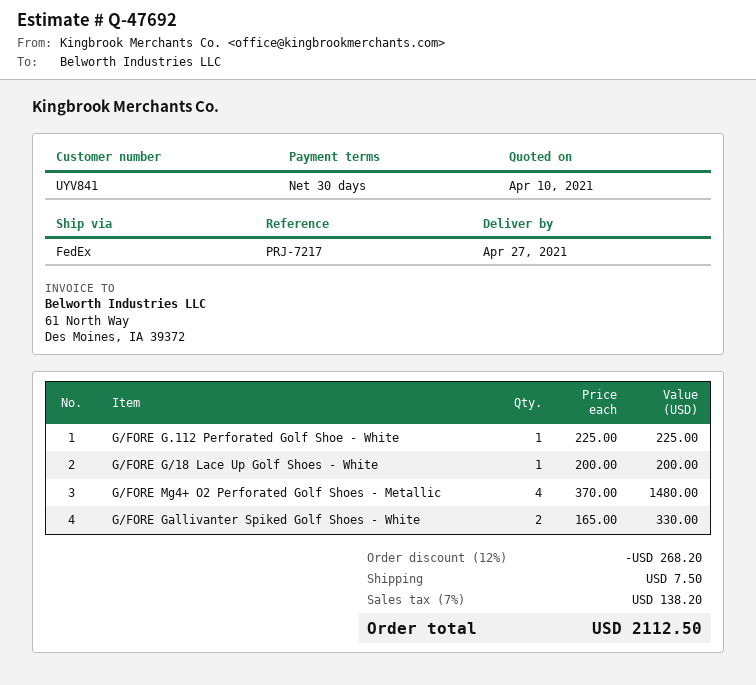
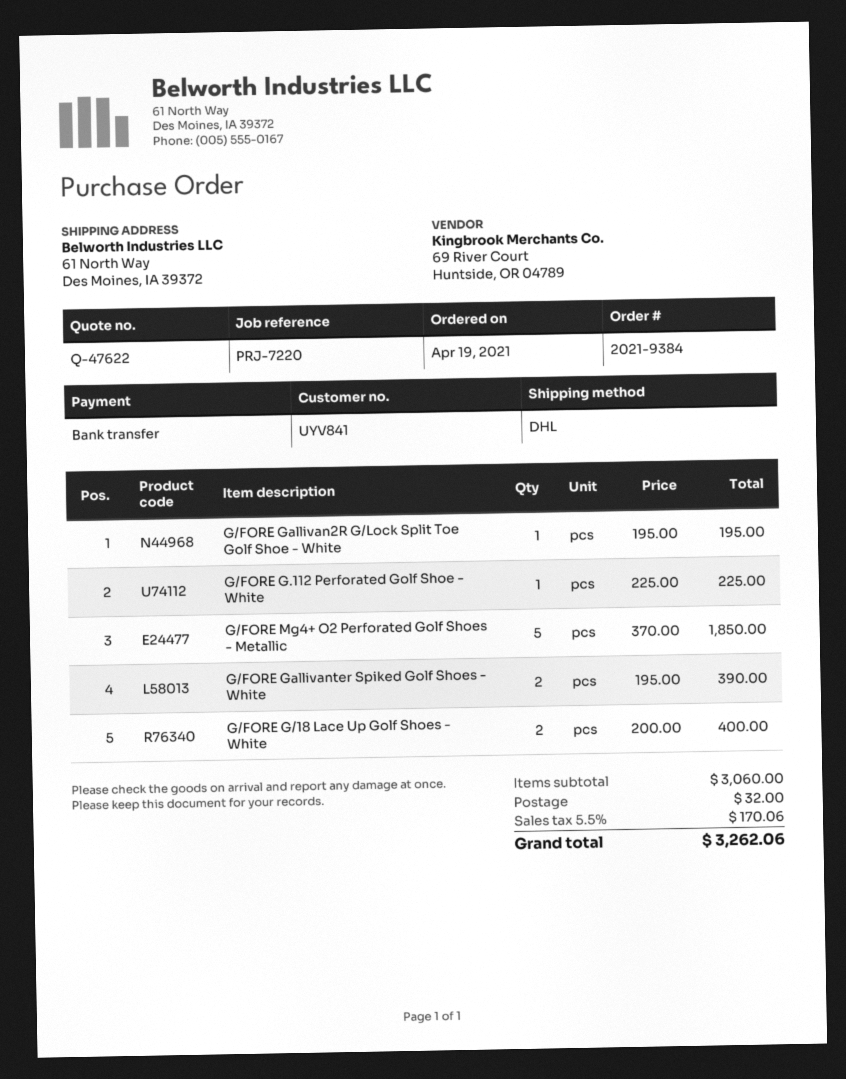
quote number: Q-47692 -> Q-47622
reference: PRJ-7217 -> PRJ-7220
shipping method: FedEx -> DHL
G/FORE G/18 Lace Up Golf Shoes - White: 1 x 200.00 = 200.00 -> 2 x 200.00 = 400.00
G/FORE Mg4+ O2 Perforated Golf Shoes - Metallic: 4 x 370.00 = 1480.00 -> 5 x 370.00 = 1850.00
G/FORE Gallivanter Spiked Golf Shoes - White: 2 x 165.00 = 330.00 -> 2 x 195.00 = 390.00
G/FORE Gallivan2R G/Lock Split Toe Golf Shoe - White: none -> 1 x 195.00 = 195.00
discount: 12% = 268.20 -> none
shipping: 7.50 -> 32.00
tax: 7% = 138.20 -> 5.5% = 170.06
total: 2112.50 -> 3262.06

